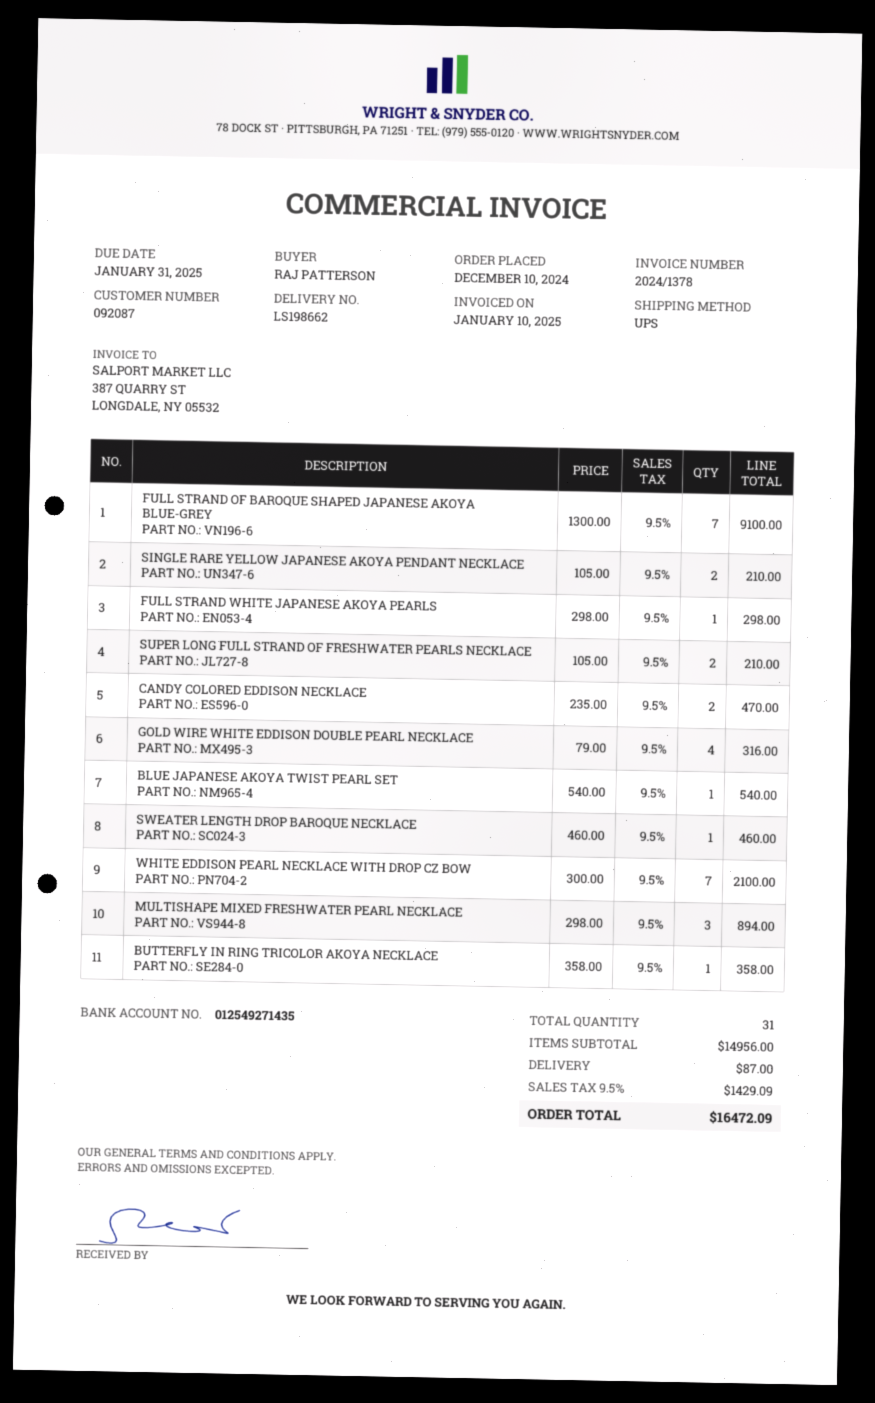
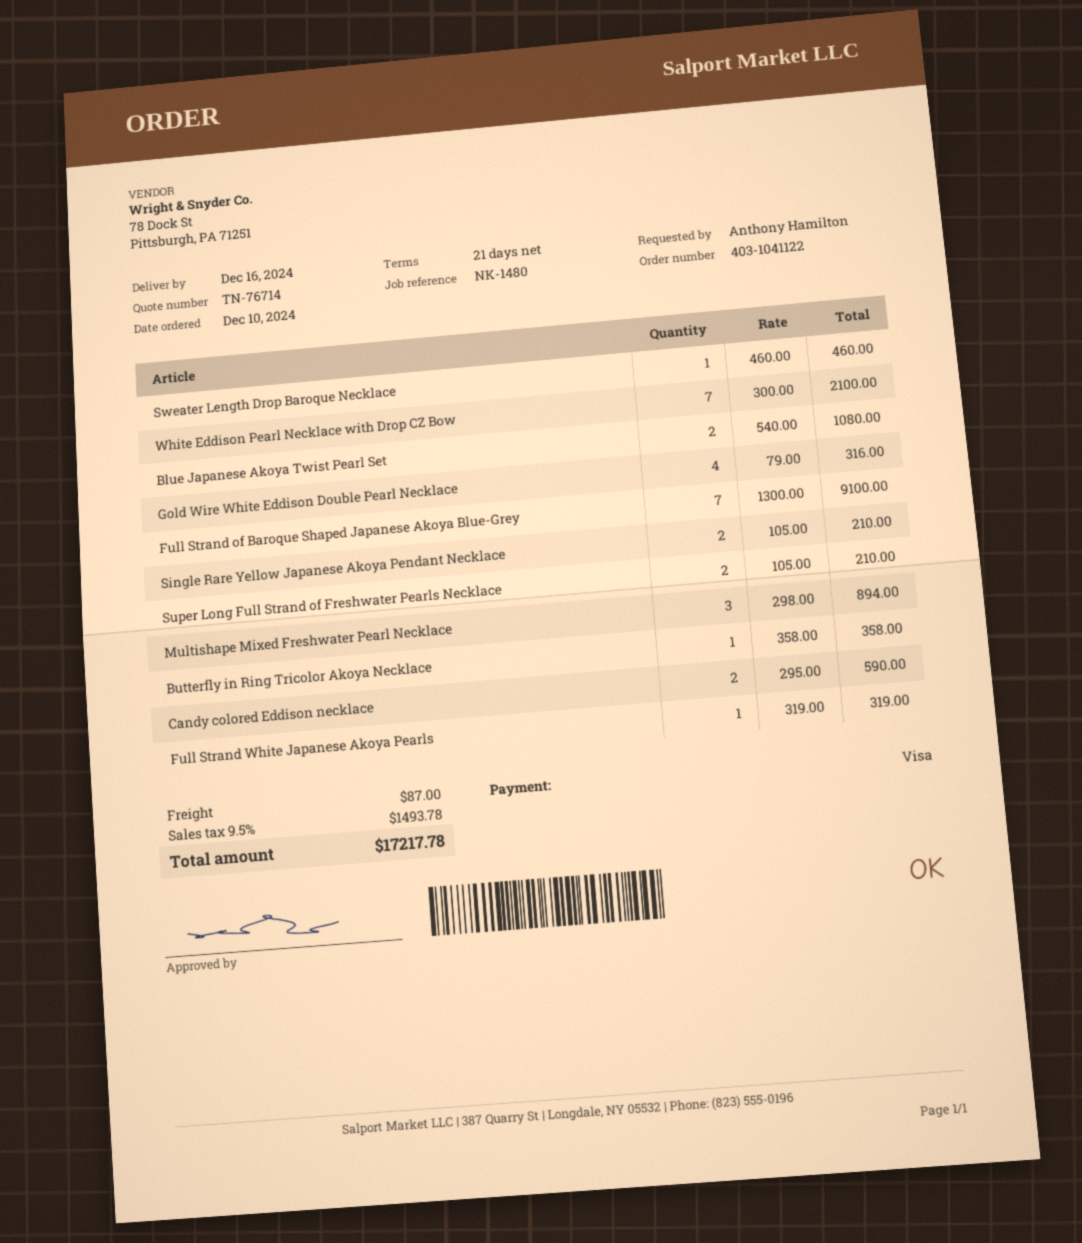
ordered by: RAJ PATTERSON -> Anthony Hamilton
FULL STRAND WHITE JAPANESE AKOYA PEARLS: 1 x 298.00 = 298.00 -> 1 x 319.00 = 319.00
CANDY COLORED EDDISON NECKLACE: 2 x 235.00 = 470.00 -> 2 x 295.00 = 590.00
BLUE JAPANESE AKOYA TWIST PEARL SET: 1 x 540.00 = 540.00 -> 2 x 540.00 = 1080.00
tax: 9.5% = 1429.09 -> 9.5% = 1493.78
total: 16472.09 -> 17217.78

